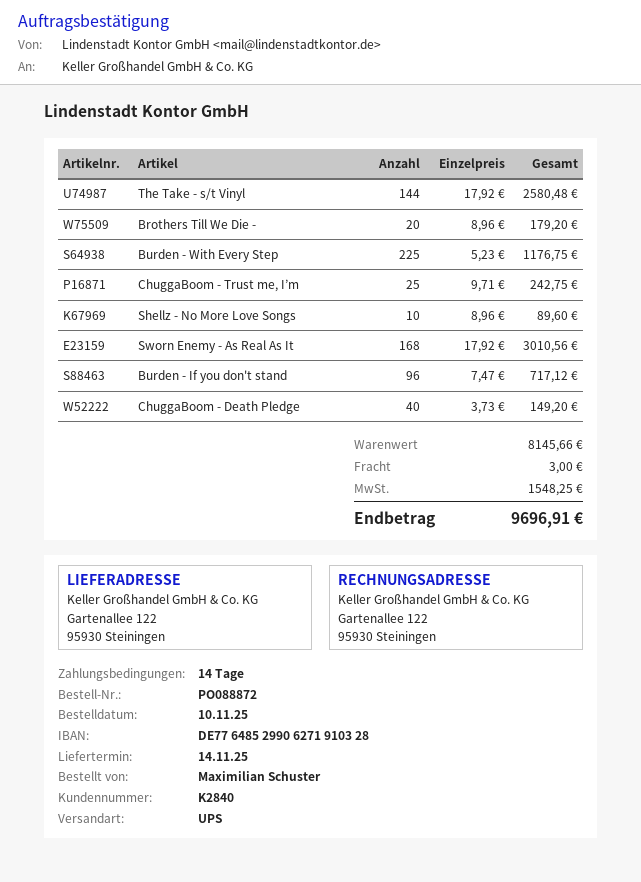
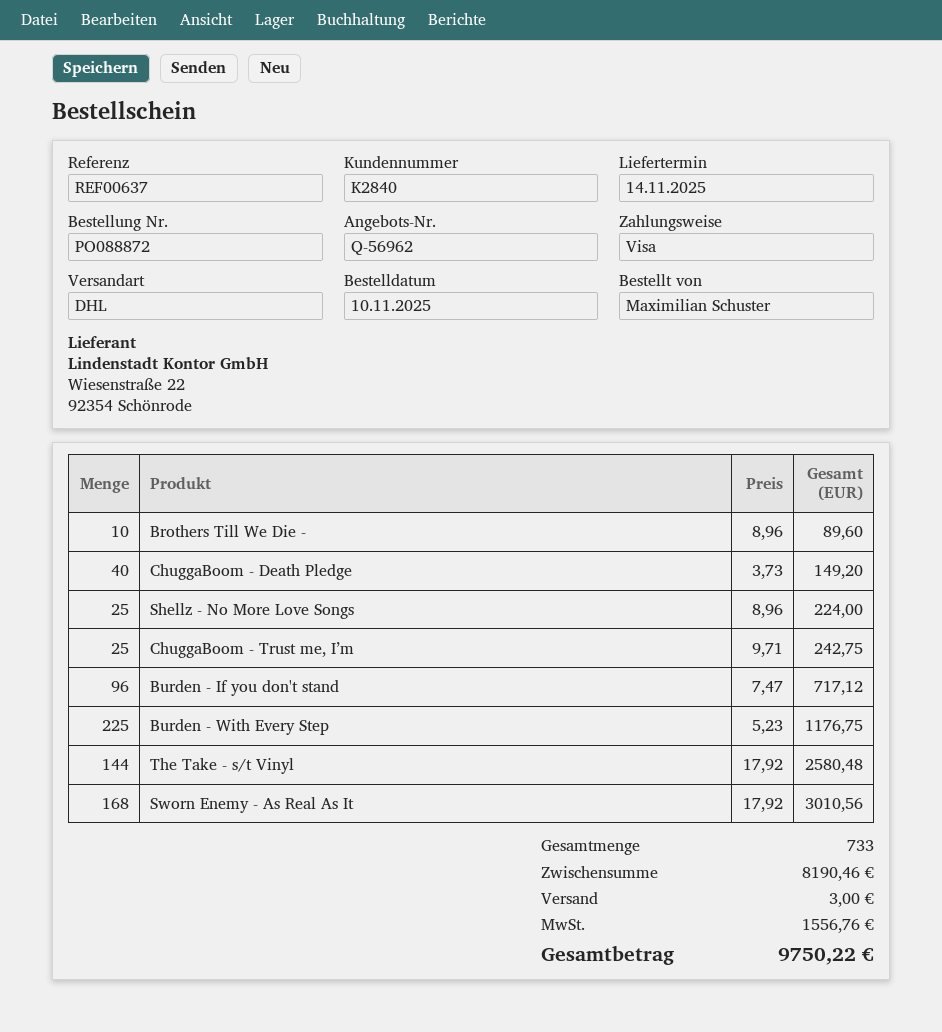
shipping method: UPS -> DHL
Brothers Till We Die -: 20 x 8.96 = 179.20 -> 10 x 8.96 = 89.60
Shellz - No More Love Songs: 10 x 8.96 = 89.60 -> 25 x 8.96 = 224.00
subtotal: 8145.66 -> 8190.46
tax: 1548.25 -> 1556.76
total: 9696.91 -> 9750.22

